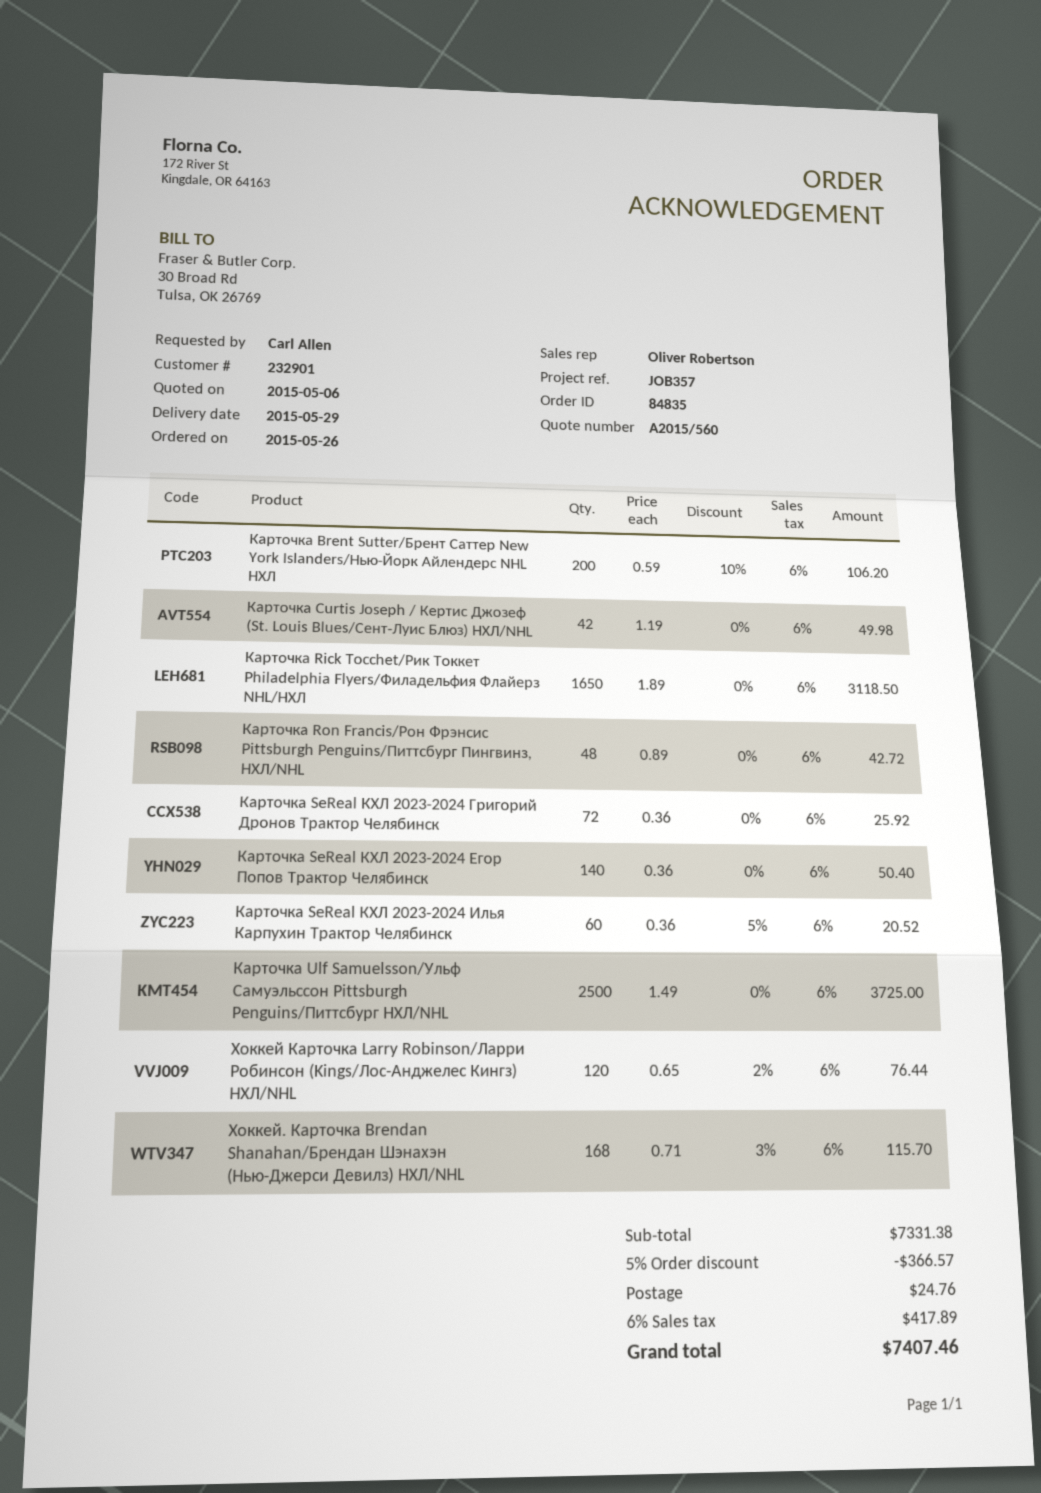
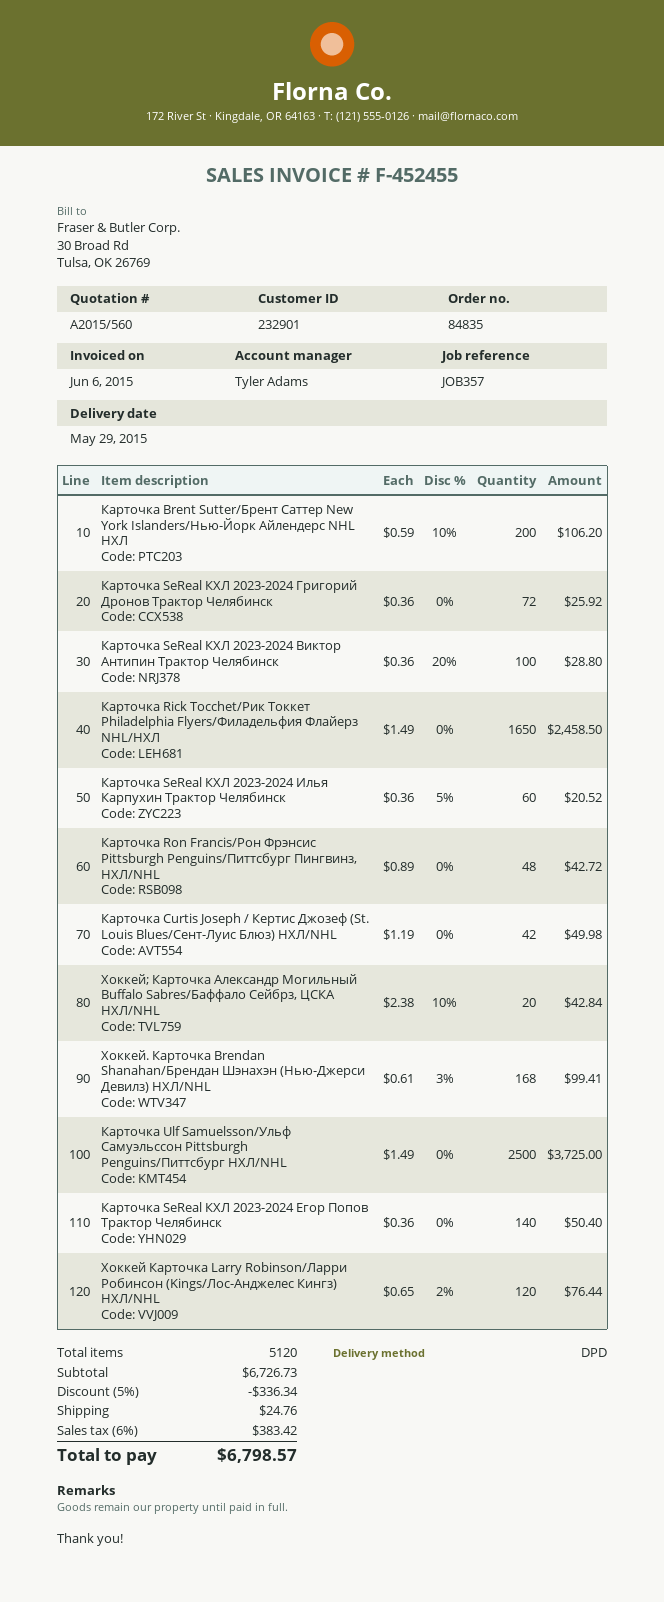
sales rep: Oliver Robertson -> Tyler Adams
Карточка Rick Tocchet/Рик Токкет Philadelphia Flyers/Филадельфия Флайерз NHL/НХЛ: 1650 x 1.89 = 3118.50 -> 1650 x 1.49 = 2458.50
Хоккей. Карточка Brendan Shanahan/Брендан Шэнахэн (Нью-Джерси Девилз) НХЛ/NHL: 168 x 0.71 - 3% = 115.70 -> 168 x 0.61 - 3% = 99.41
Карточка SeReal КХЛ 2023-2024 Виктор Антипин Трактор Челябинск: none -> 100 x 0.36 - 20% = 28.80
Хоккей; Карточка Александр Могильный Buffalo Sabres/Баффало Сейбрз, ЦСКА НХЛ/NHL: none -> 20 x 2.38 - 10% = 42.84
subtotal: 7331.38 -> 6726.73
discount: 5% = 366.57 -> 5% = 336.34
tax: 6% = 417.89 -> 6% = 383.42
total: 7407.46 -> 6798.57

